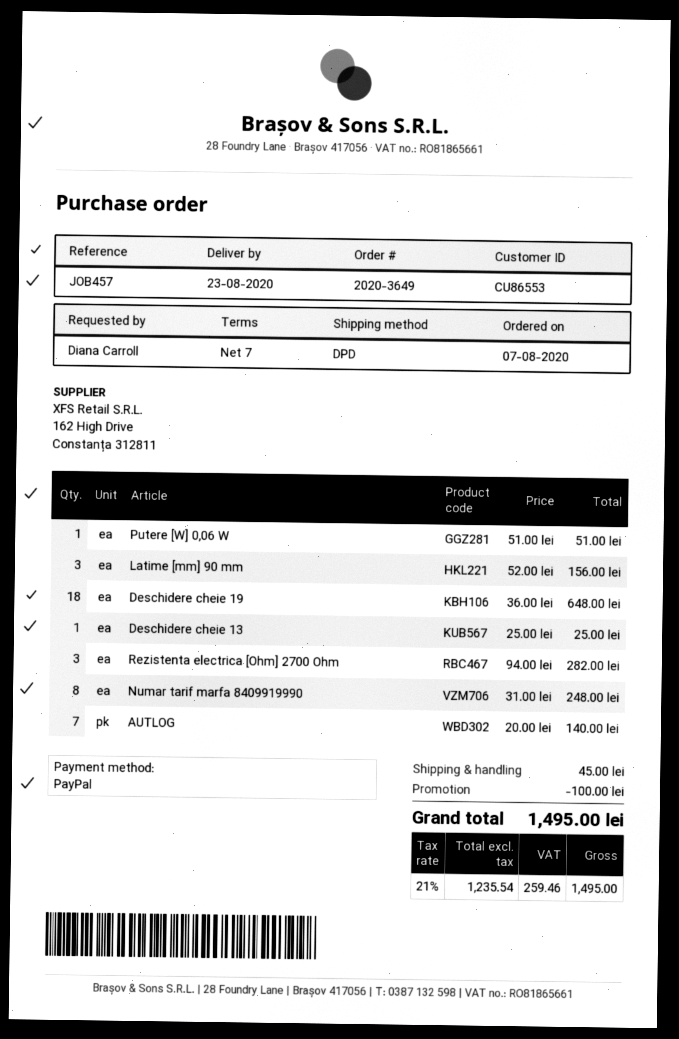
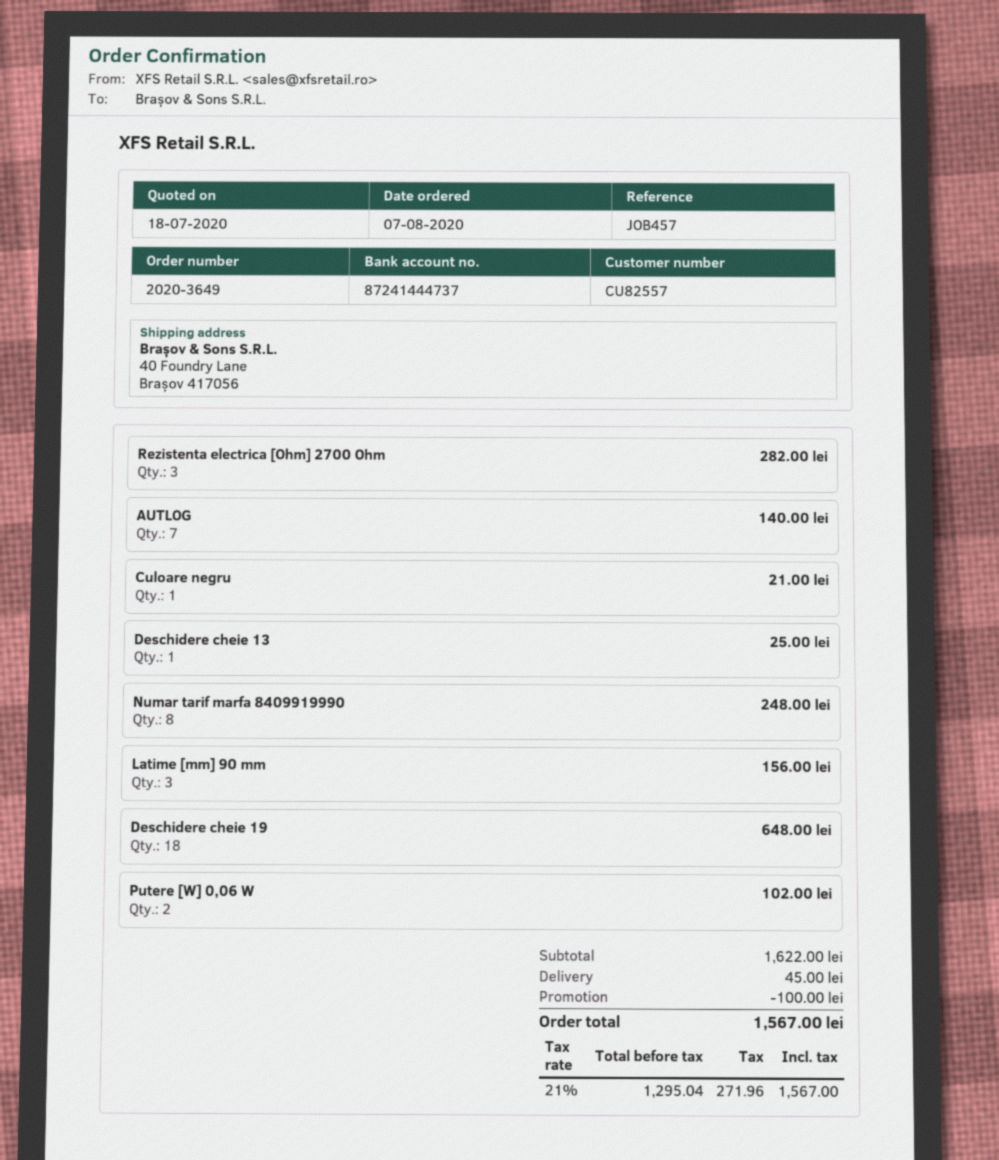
customer number: CU86553 -> CU82557
Putere [W] 0,06 W: 1 for 51.00 -> 2 for 102.00
Culoare negru: none -> 1 for 21.00
net: 1235.54 -> 1295.04
tax: 21% = 259.46 -> 21% = 271.96
total: 1495.00 -> 1567.00

